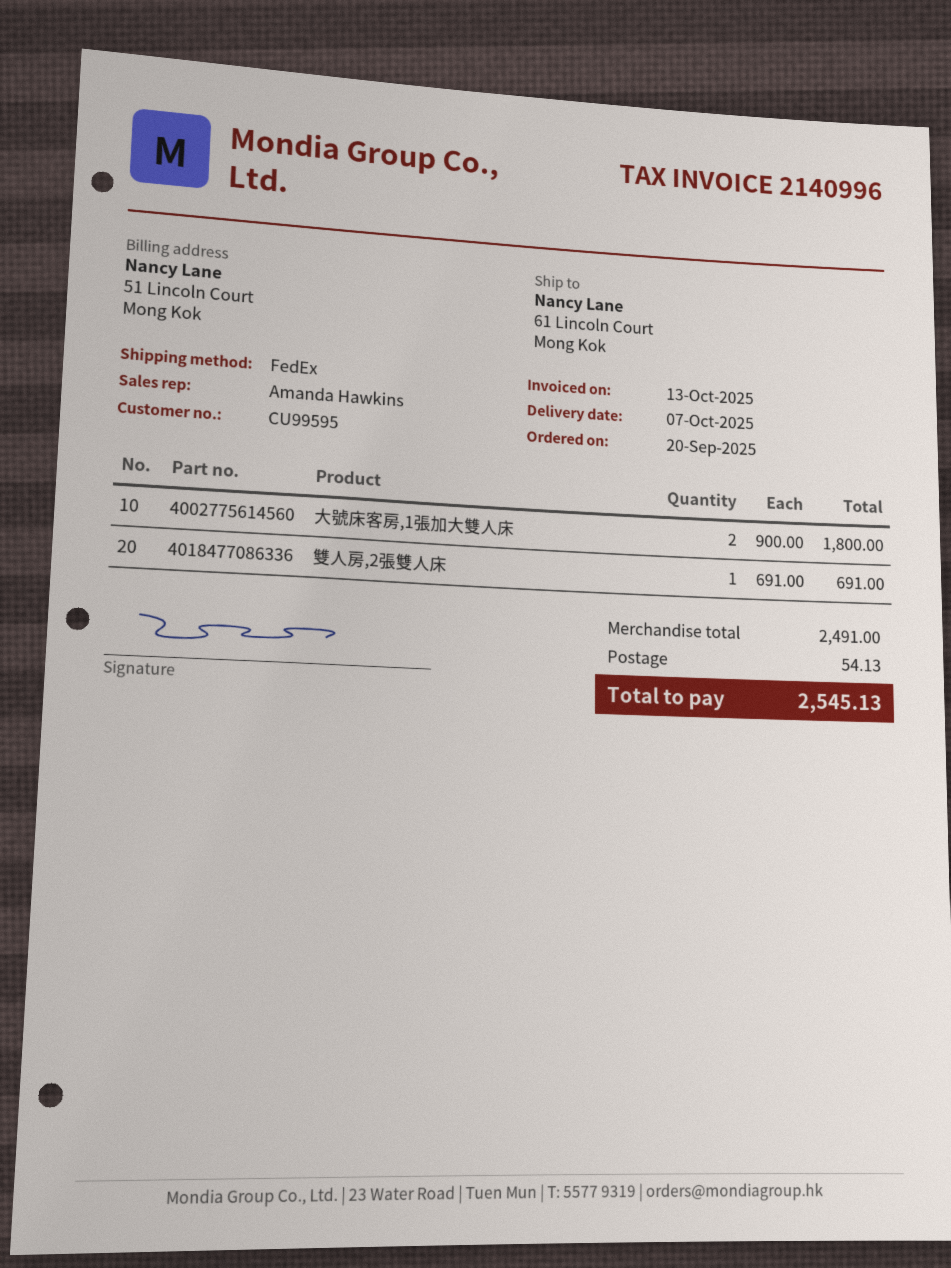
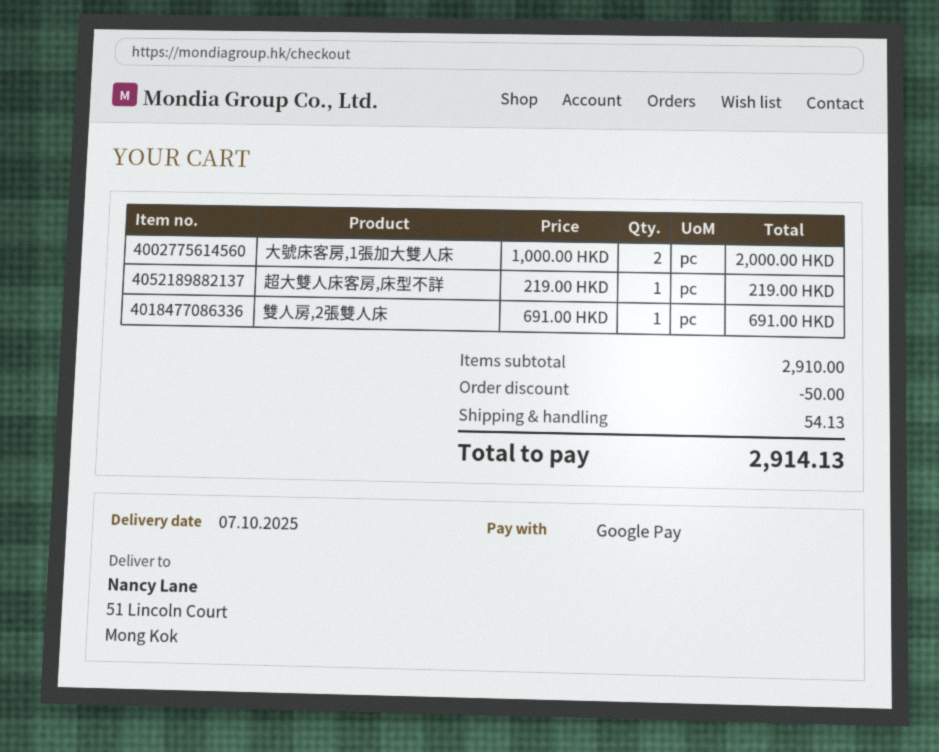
ship to: 61 Lincoln Court, Mong Kok -> 51 Lincoln Court, Mong Kok
大號床客房,1張加大雙人床: 2 x 900.00 = 1800.00 -> 2 x 1000.00 = 2000.00
超大雙人床客房,床型不詳: none -> 1 x 219.00 = 219.00
subtotal: 2491.00 -> 2910.00
discount: none -> 50.00
total: 2545.13 -> 2914.13

